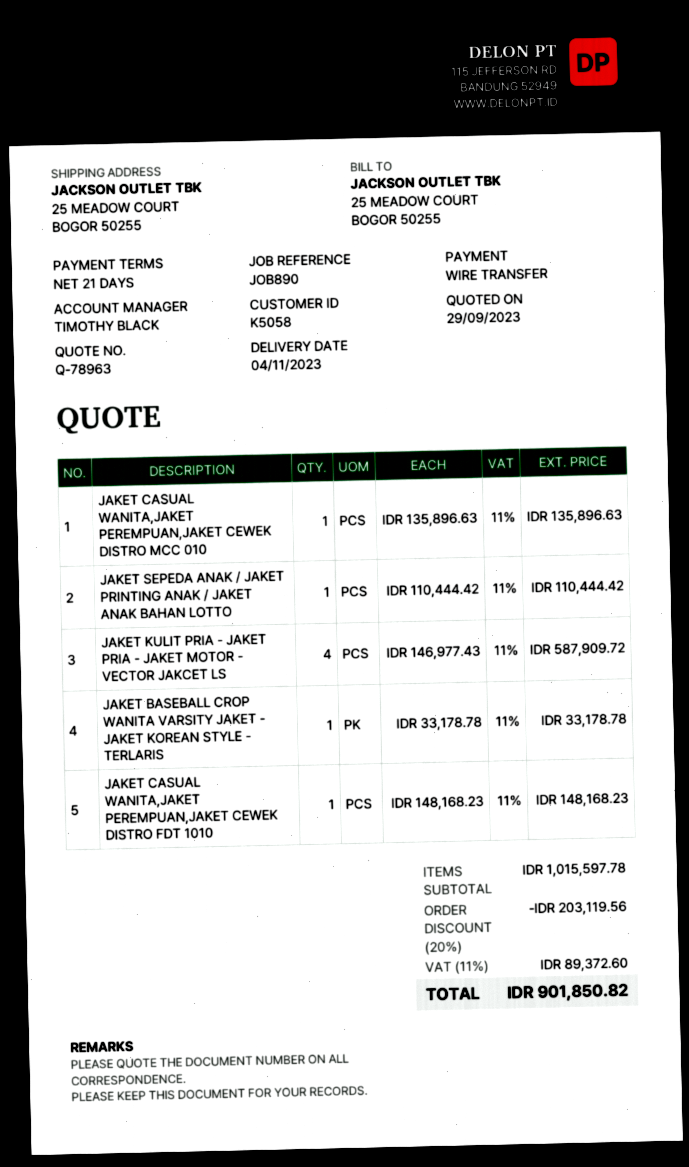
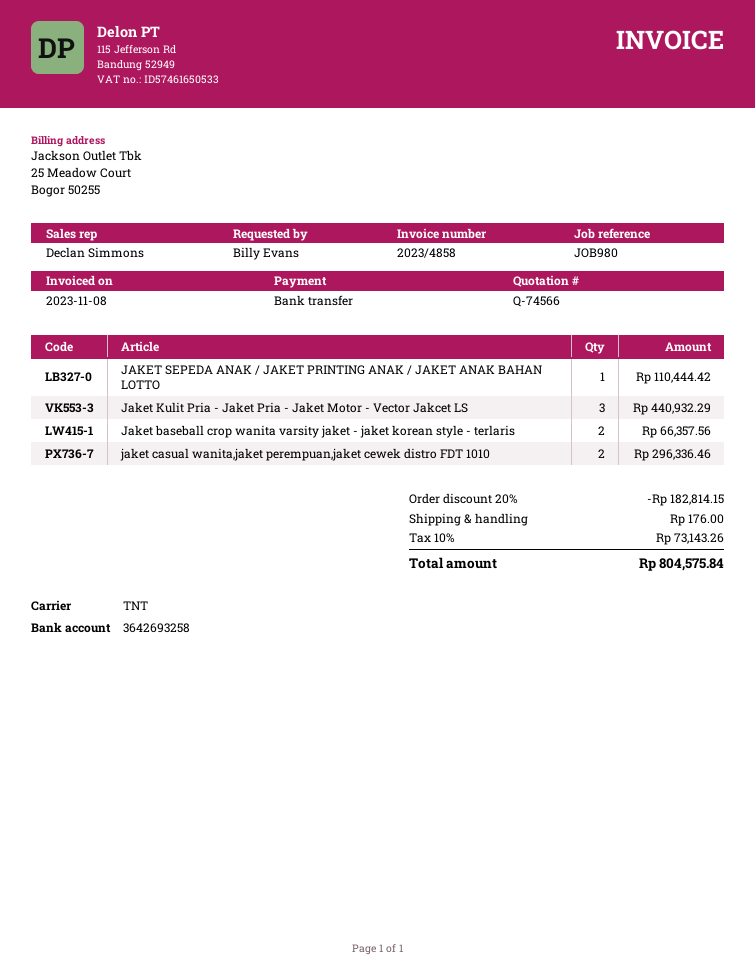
quote number: Q-78963 -> Q-74566
reference: JOB890 -> JOB980
sales rep: TIMOTHY BLACK -> Declan Simmons
JAKET CASUAL WANITA,JAKET PEREMPUAN,JAKET CEWEK DISTRO MCC 010: 1 for 135896.63 -> none
JAKET KULIT PRIA - JAKET PRIA - JAKET MOTOR - VECTOR JAKCET LS: 4 for 587909.72 -> 3 for 440932.29
JAKET BASEBALL CROP WANITA VARSITY JAKET - JAKET KOREAN STYLE - TERLARIS: 1 for 33178.78 -> 2 for 66357.56
JAKET CASUAL WANITA,JAKET PEREMPUAN,JAKET CEWEK DISTRO FDT 1010: 1 for 148168.23 -> 2 for 296336.46
discount: 20% = 203119.56 -> 20% = 182814.15
shipping: none -> 176.00
tax: 11% = 89372.60 -> 10% = 73143.26
total: 901850.82 -> 804575.84

